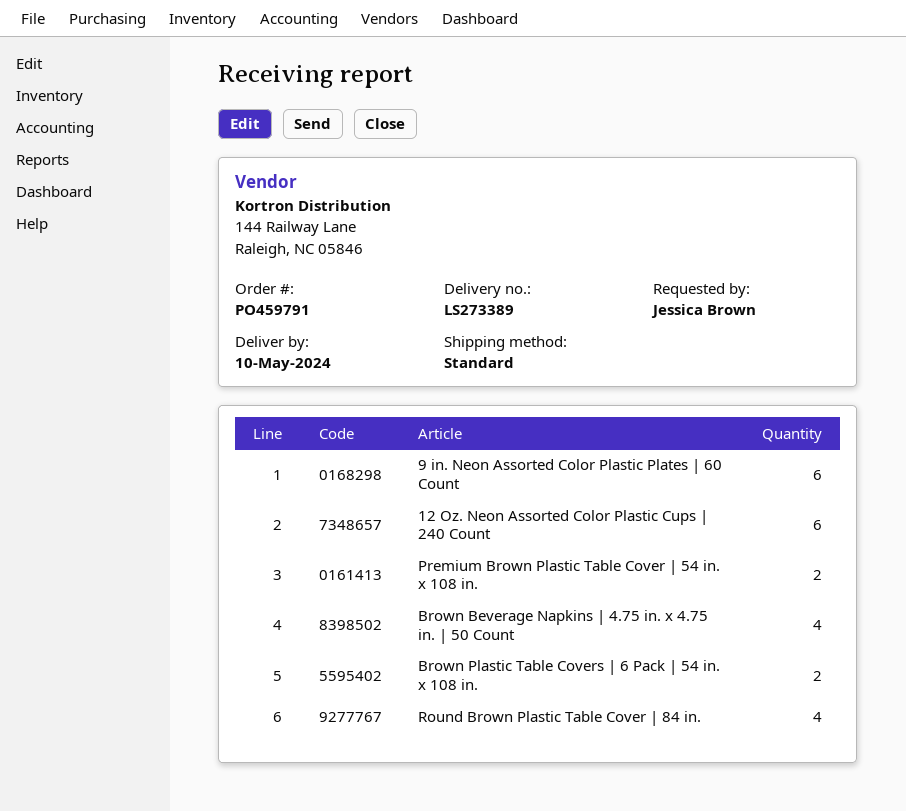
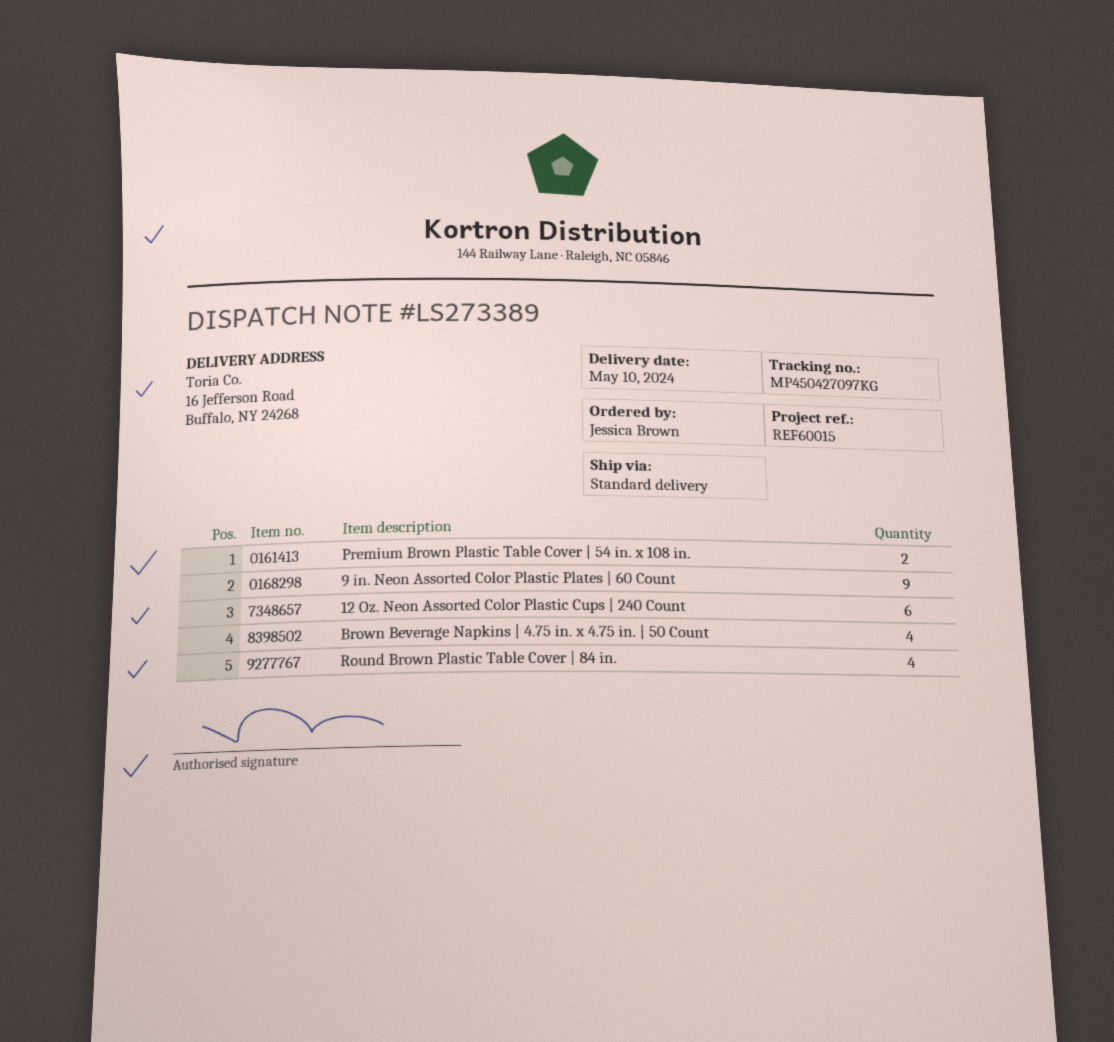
9 in. Neon Assorted Color Plastic Plates | 60 Count: 6 -> 9
Brown Plastic Table Covers | 6 Pack | 54 in. x 108 in.: 2 -> none

